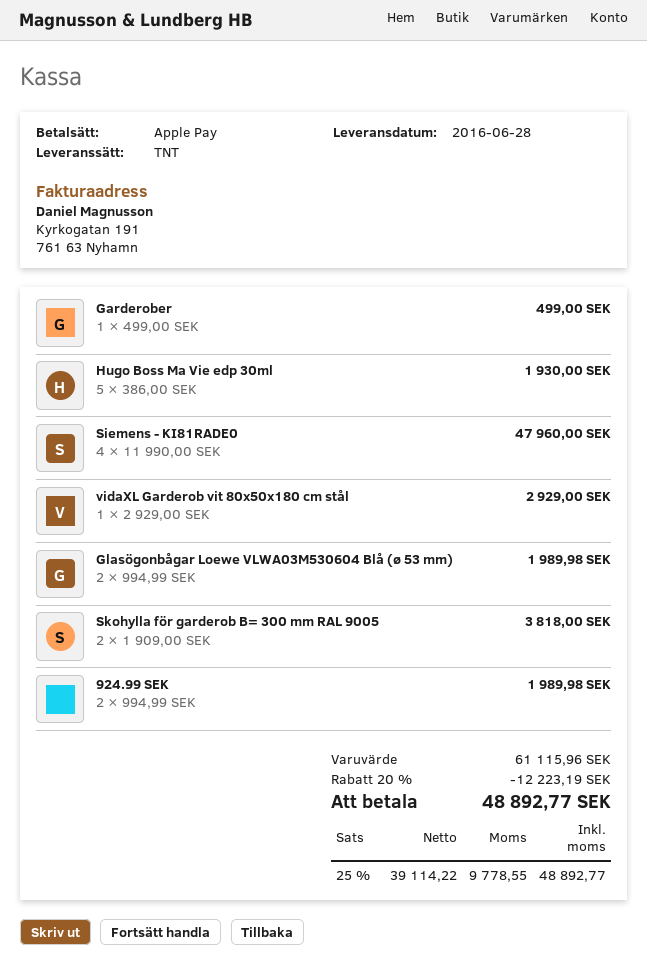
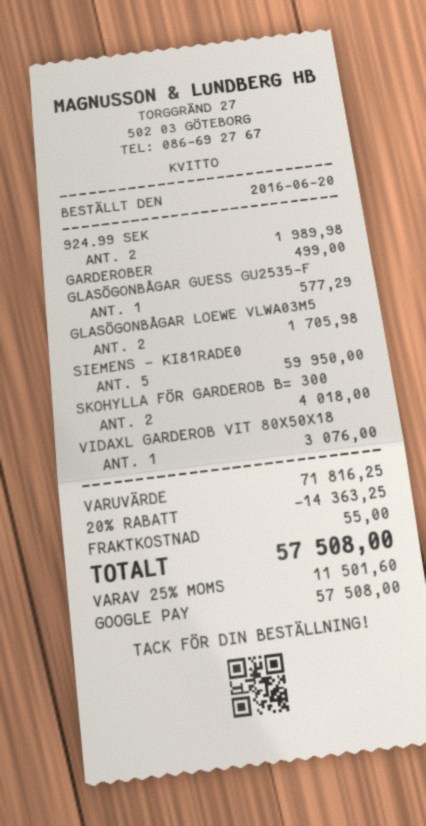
payment method: Apple Pay -> Google Pay
Hugo Boss Ma Vie edp 30ml: 5 for 1930.00 -> none
Siemens - KI81RADE0: 4 for 47960.00 -> 5 for 59950.00
vidaXL Garderob vit 80x50x180 cm stål: 1 for 2929.00 -> 1 for 3076.00
Glasögonbågar Loewe VLWA03M530604 Blå (ø 53 mm): 2 for 1989.98 -> 2 for 1705.98
Skohylla för garderob B= 300 mm RAL 9005: 2 for 3818.00 -> 2 for 4018.00
GLASÖGONBÅGAR GUESS GU2535-F: none -> 1 for 577.29
subtotal: 61115.96 -> 71816.25
discount: 20% = 12223.19 -> 20% = 14363.25
shipping: none -> 55.00
tax: 25% = 9778.55 -> 25% = 11501.60
total: 48892.77 -> 57508.00

